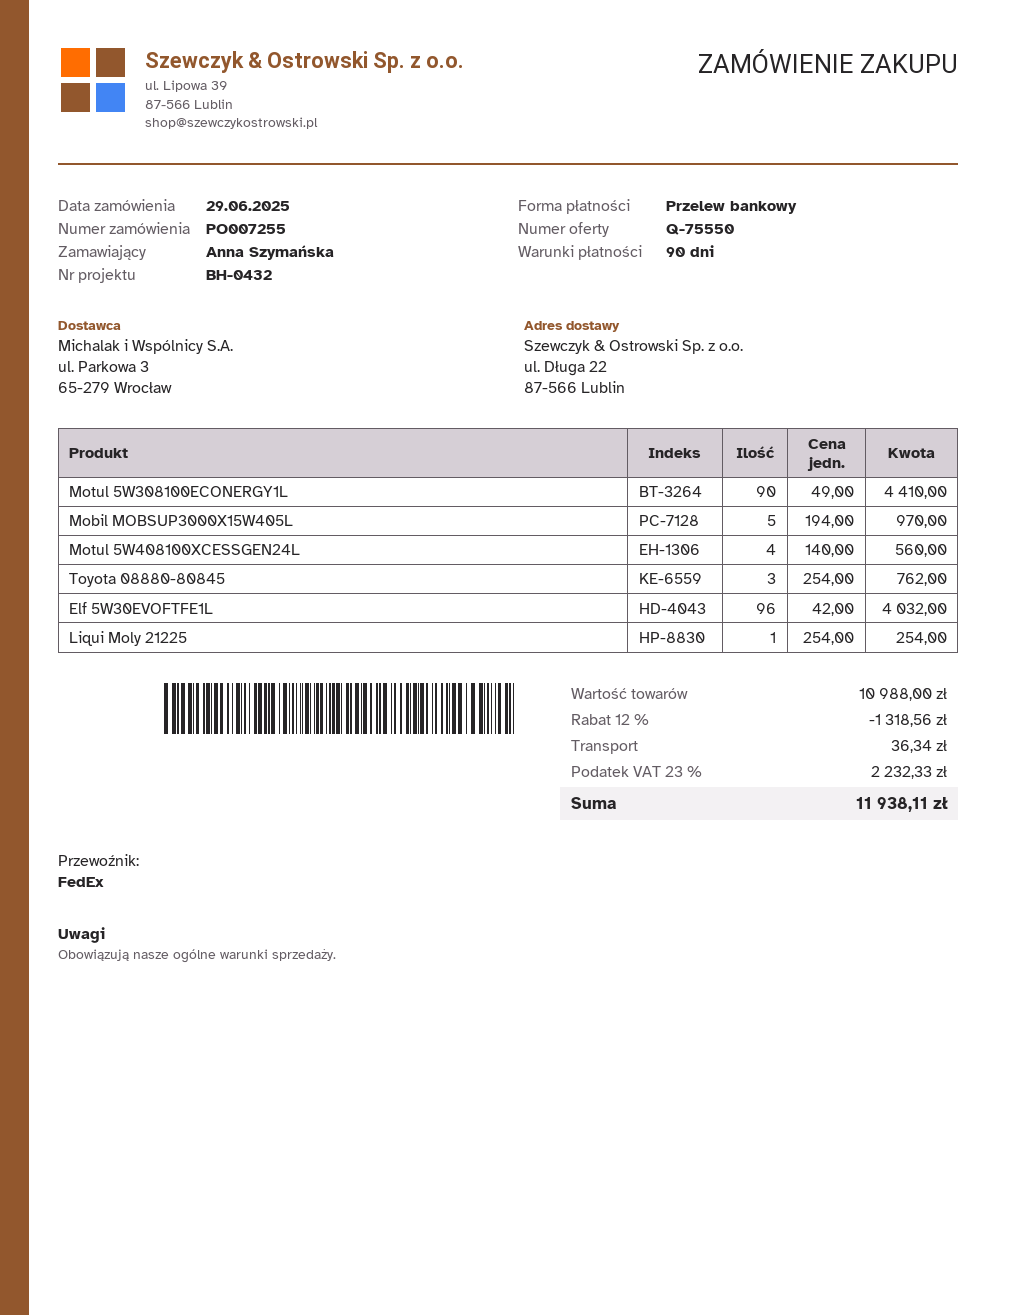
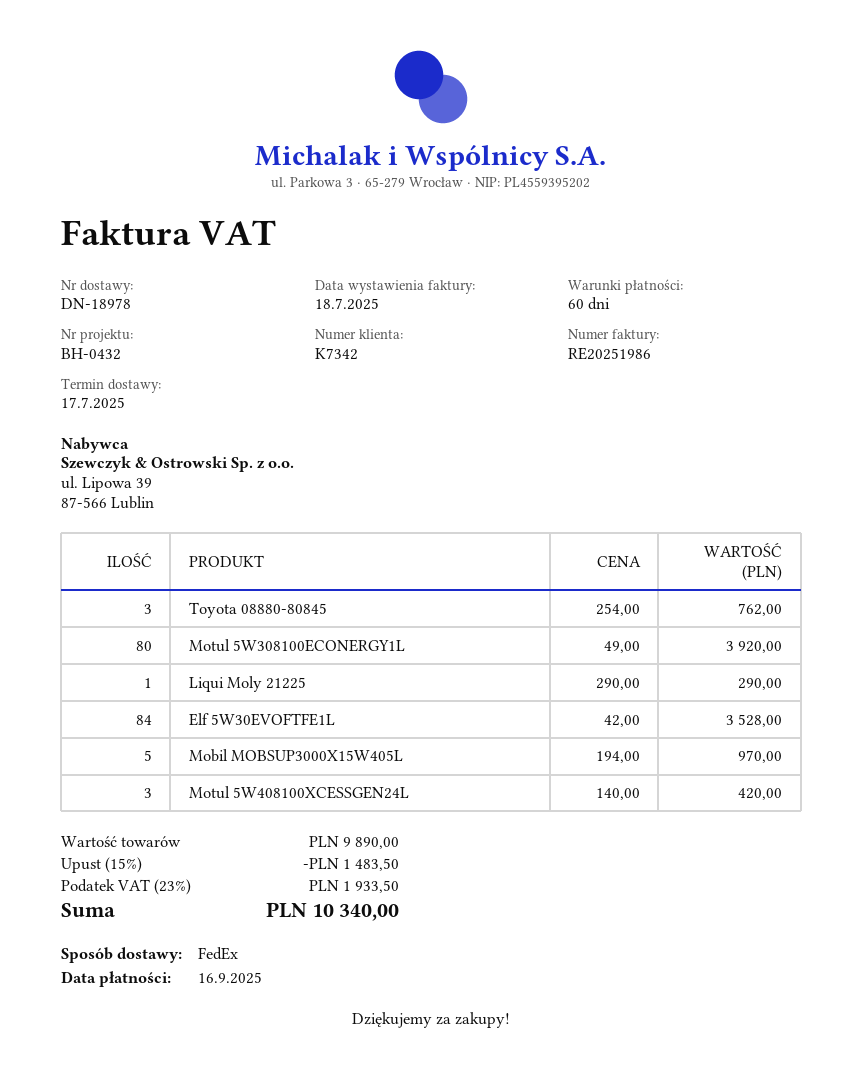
payment terms: 90 days -> 60 days
Motul 5W308100ECONERGY1L: 90 x 49.00 = 4410.00 -> 80 x 49.00 = 3920.00
Motul 5W408100XCESSGEN24L: 4 x 140.00 = 560.00 -> 3 x 140.00 = 420.00
Elf 5W30EVOFTFE1L: 96 x 42.00 = 4032.00 -> 84 x 42.00 = 3528.00
Liqui Moly 21225: 1 x 254.00 = 254.00 -> 1 x 290.00 = 290.00
subtotal: 10988.00 -> 9890.00
discount: 12% = 1318.56 -> 15% = 1483.50
shipping: 36.34 -> none
tax: 23% = 2232.33 -> 23% = 1933.50
total: 11938.11 -> 10340.00

